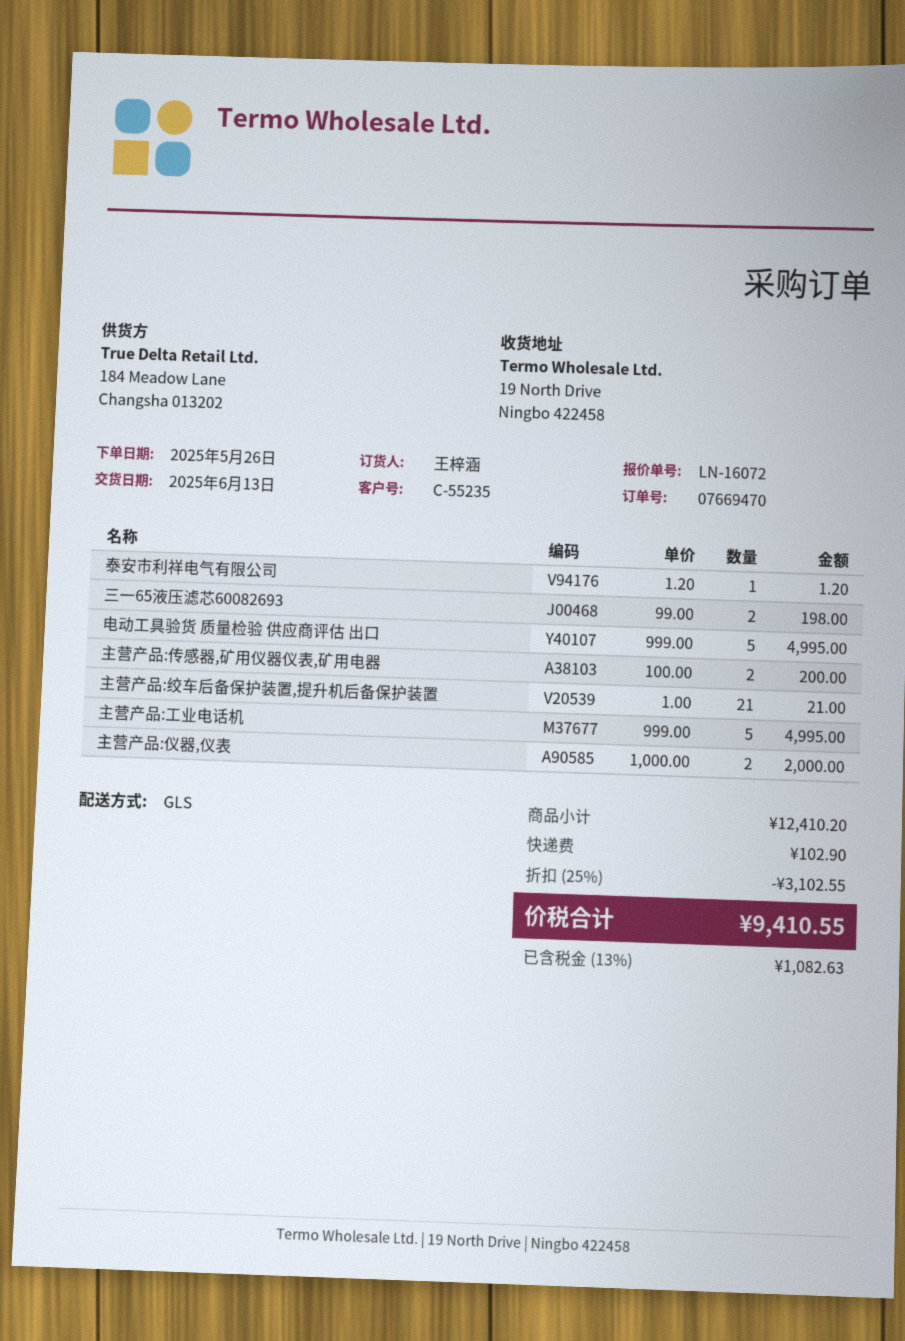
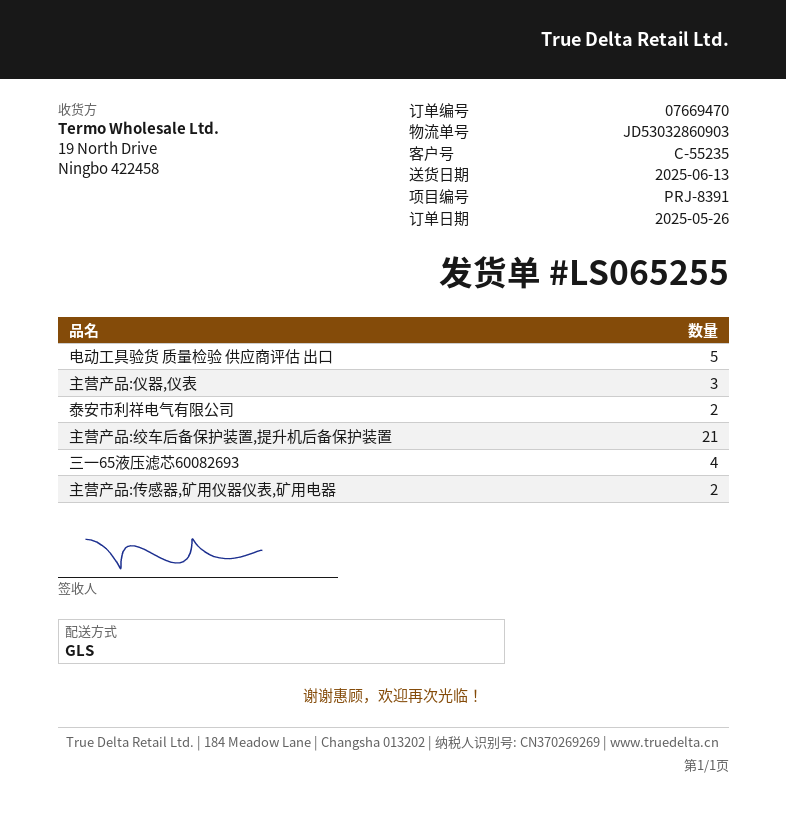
泰安市利祥电气有限公司: 1 -> 2
三一65液压滤芯60082693: 2 -> 4
主营产品:工业电话机: 5 -> none
主营产品:仪器,仪表: 2 -> 3

